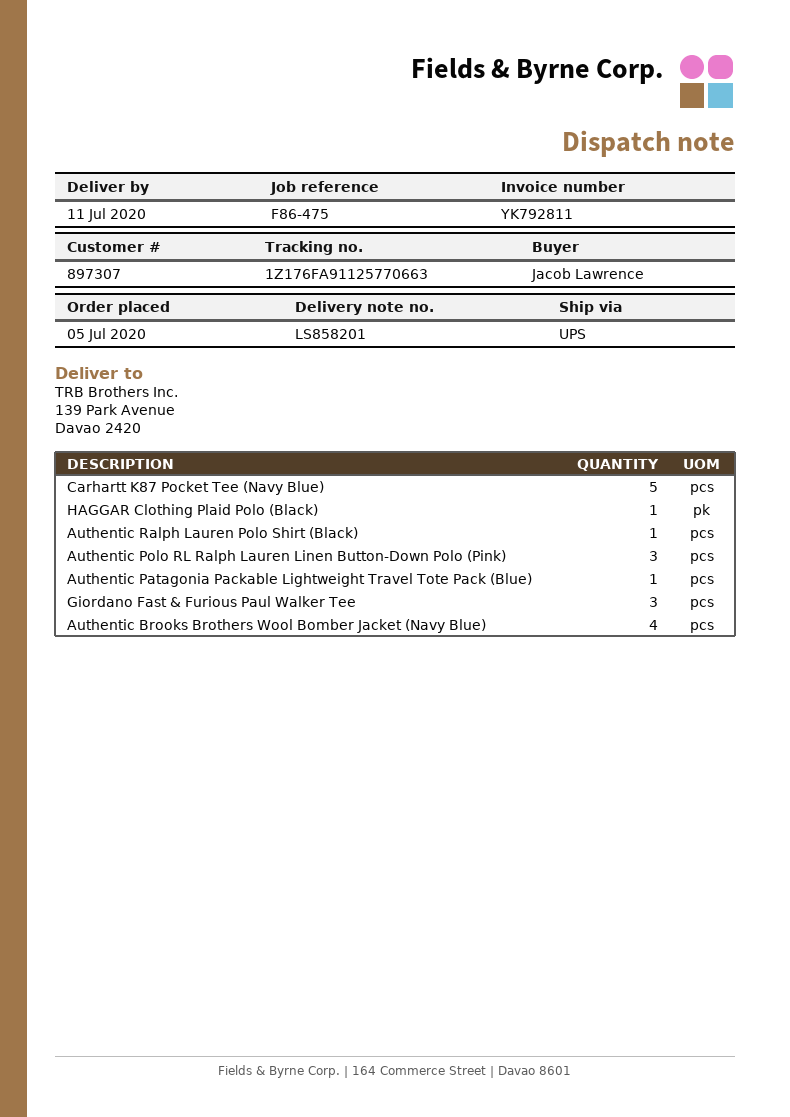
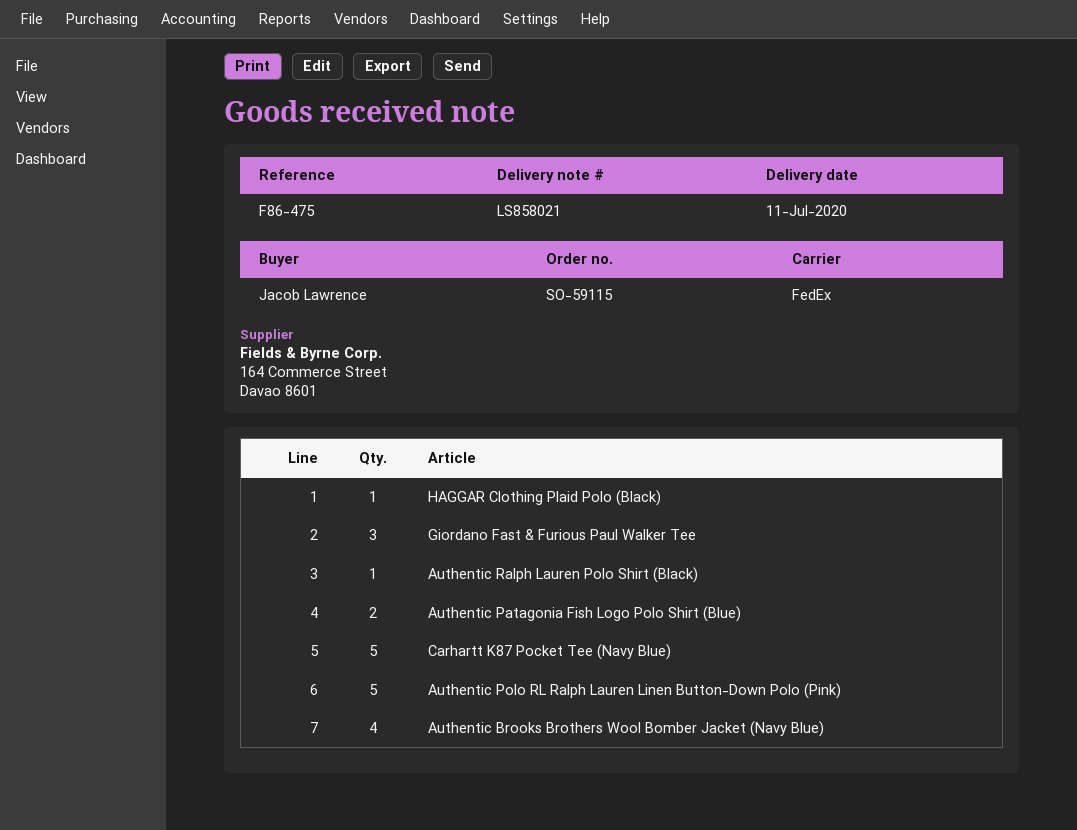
delivery note number: LS858201 -> LS858021
shipping method: UPS -> FedEx
Authentic Polo RL Ralph Lauren Linen Button-Down Polo (Pink): 3 -> 5
Authentic Patagonia Packable Lightweight Travel Tote Pack (Blue): 1 -> none
Authentic Patagonia Fish Logo Polo Shirt (Blue): none -> 2

